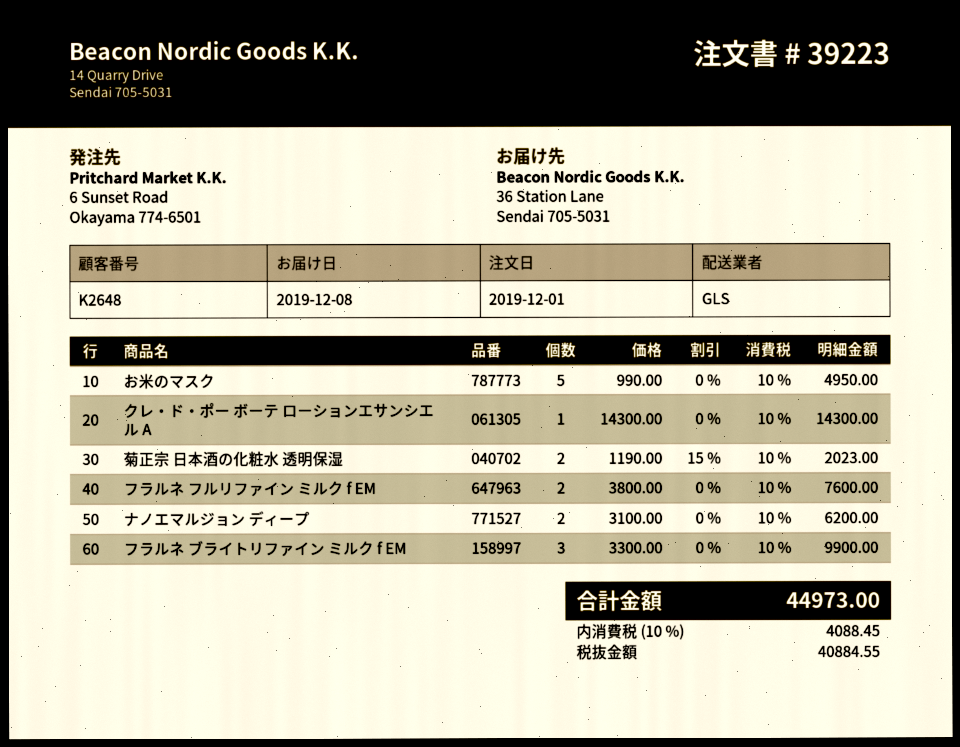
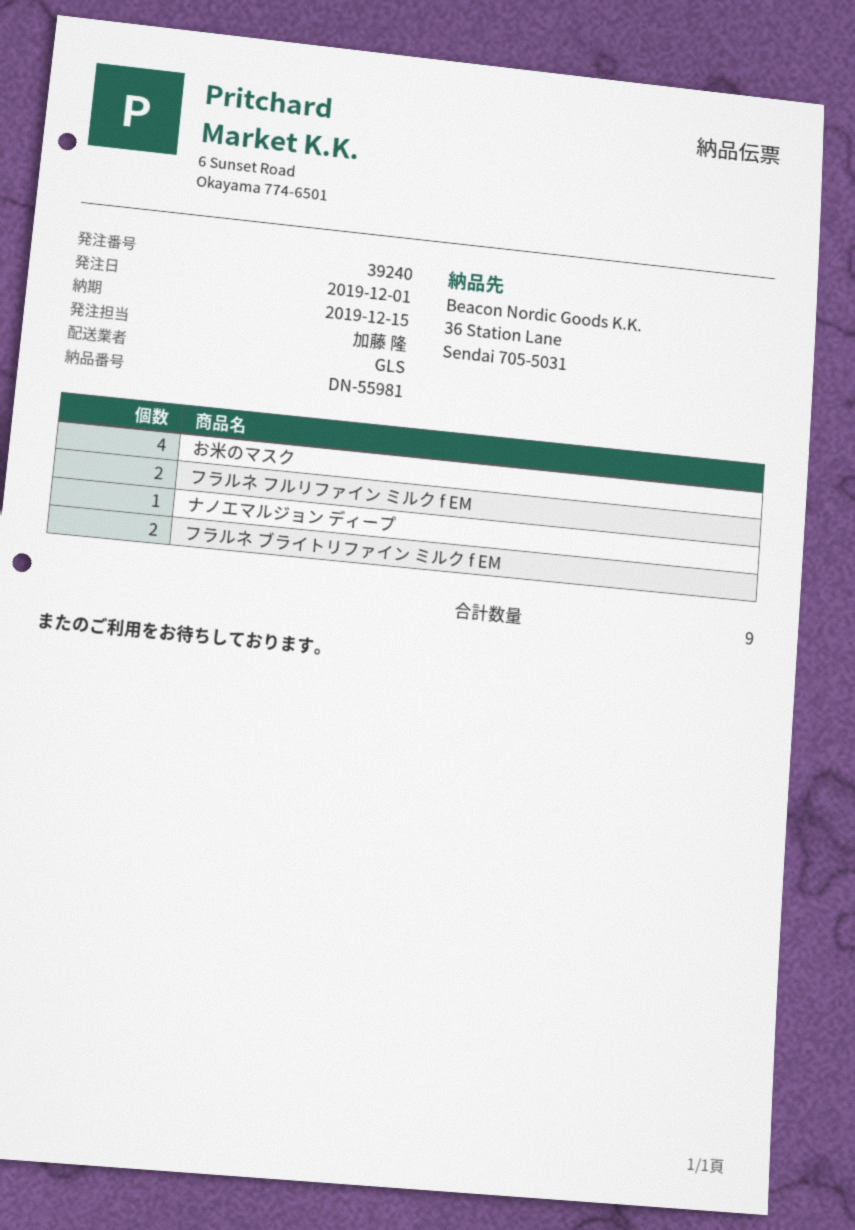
order number: 39223 -> 39240
delivery date: 2019-12-08 -> 2019-12-15
お米のマスク: 5 -> 4
クレ・ド・ポー ボーテ ローションエサンシエル A: 1 -> none
菊正宗 日本酒の化粧水 透明保湿: 2 -> none
ナノエマルジョン ディープ: 2 -> 1
フラルネ ブライトリファイン ミルク f EM: 3 -> 2

